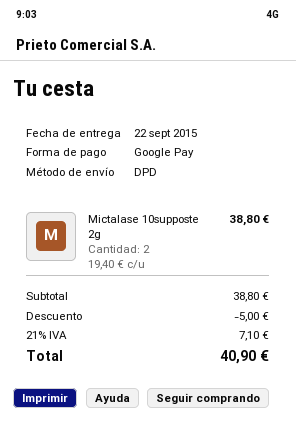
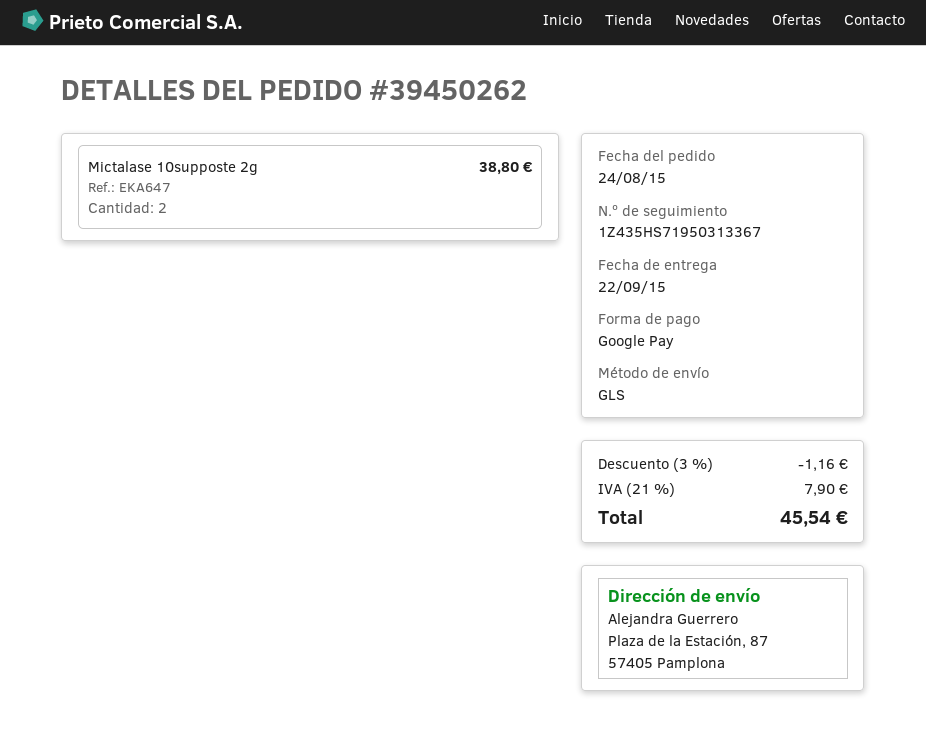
shipping method: DPD -> GLS
discount: 5.00 -> 1.16
tax: 21% = 7.10 -> 21% = 7.90
total: 40.90 -> 45.54

